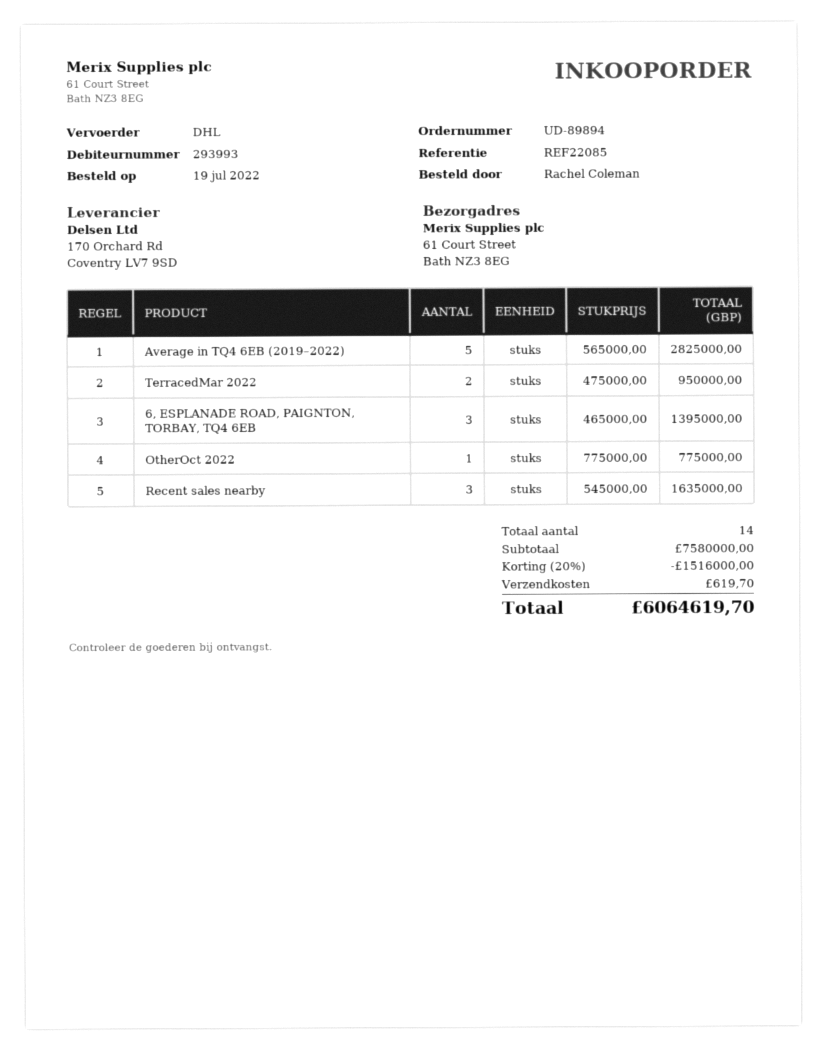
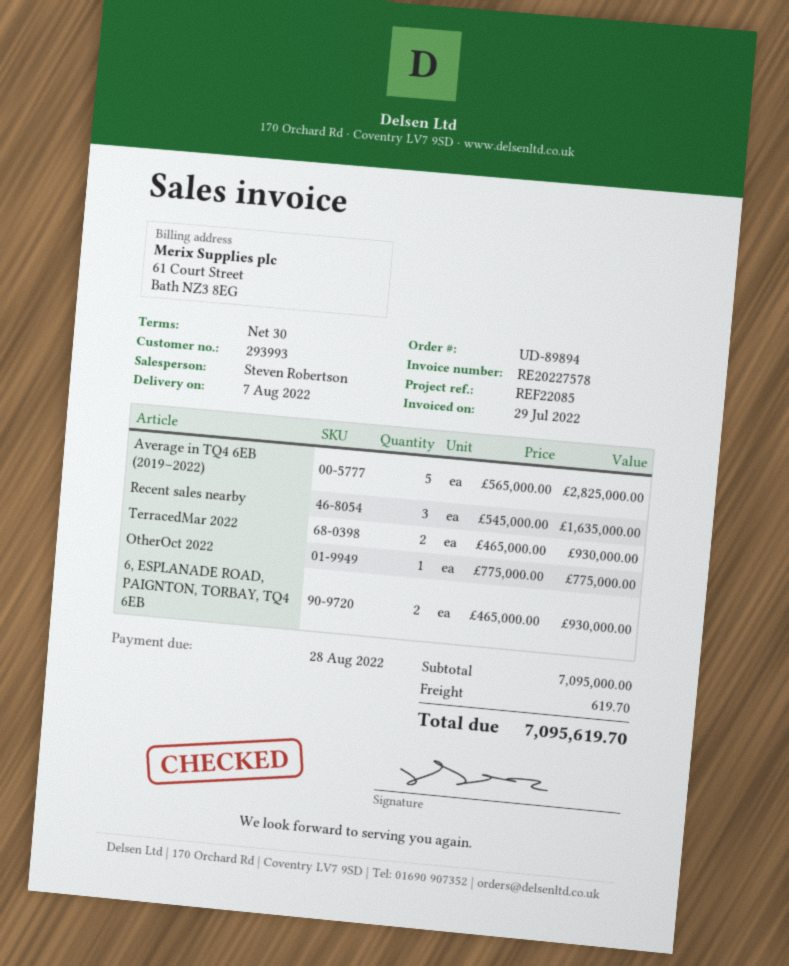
TerracedMar 2022: 2 x 475000.00 = 950000.00 -> 2 x 465000.00 = 930000.00
6, ESPLANADE ROAD, PAIGNTON, TORBAY, TQ4 6EB: 3 x 465000.00 = 1395000.00 -> 2 x 465000.00 = 930000.00
subtotal: 7580000.00 -> 7095000.00
discount: 20% = 1516000.00 -> none
total: 6064619.70 -> 7095619.70

